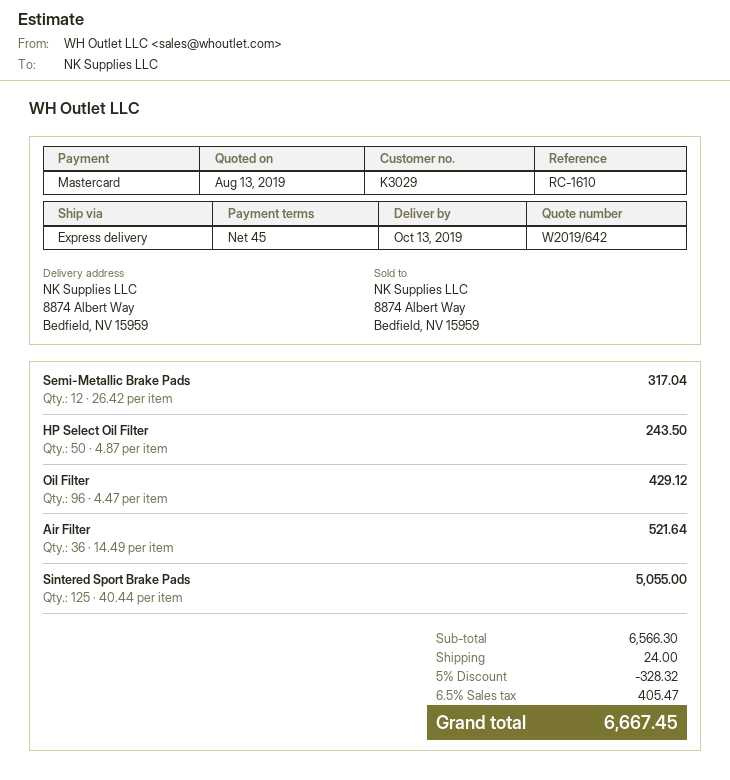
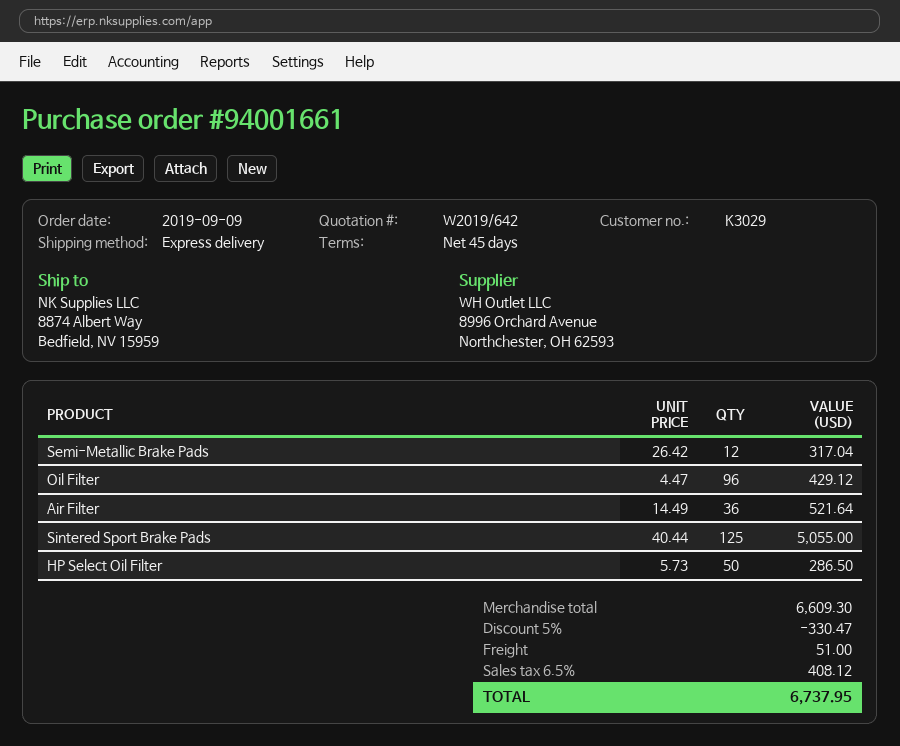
HP Select Oil Filter: 50 x 4.87 = 243.50 -> 50 x 5.73 = 286.50
subtotal: 6566.30 -> 6609.30
discount: 5% = 328.32 -> 5% = 330.47
shipping: 24.00 -> 51.00
tax: 6.5% = 405.47 -> 6.5% = 408.12
total: 6667.45 -> 6737.95

